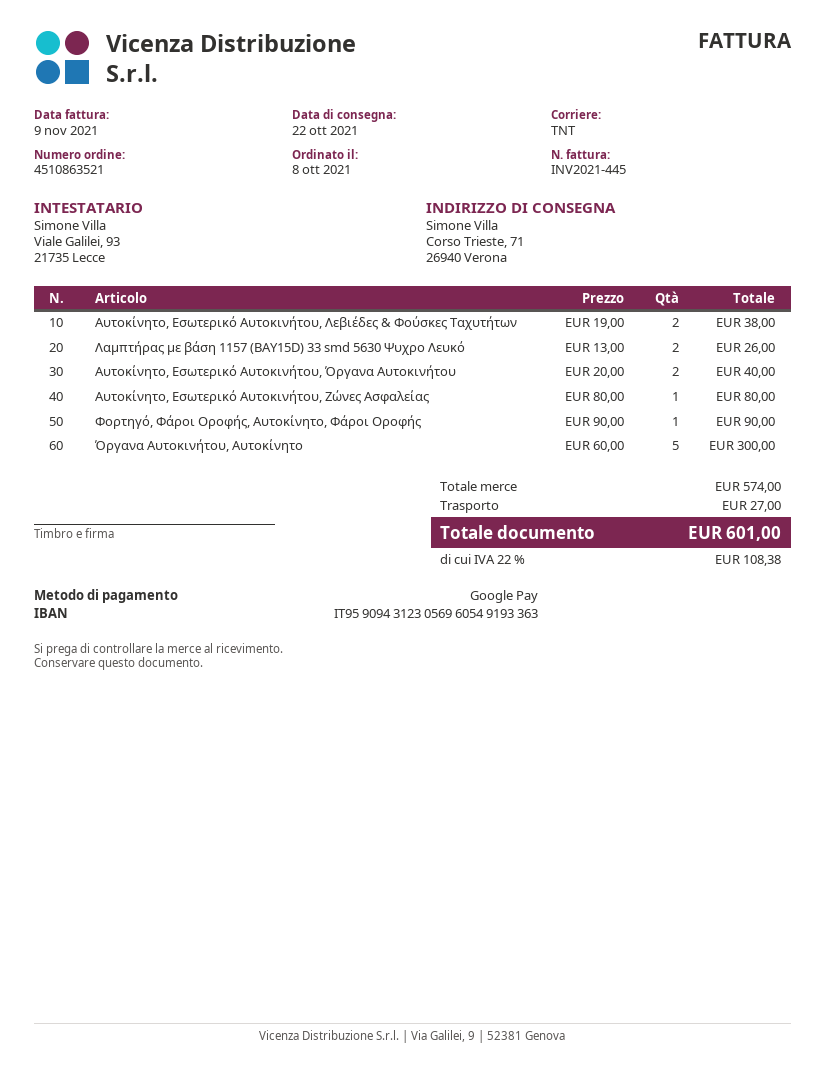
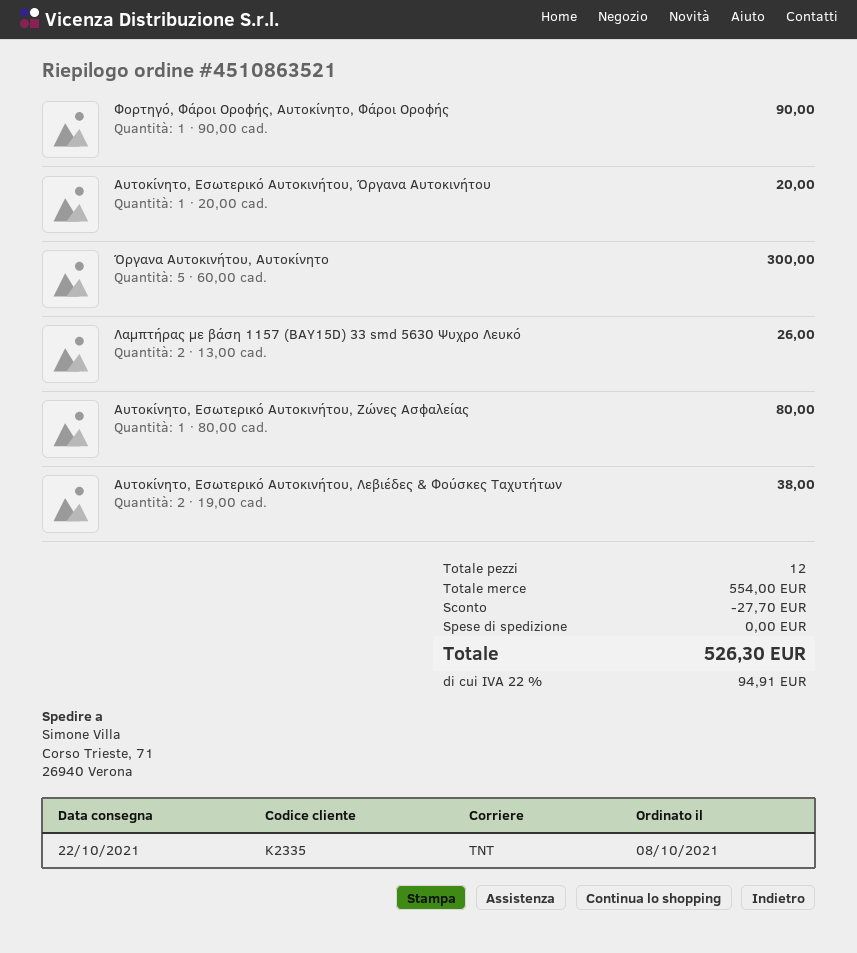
Αυτοκίνητο, Εσωτερικό Αυτοκινήτου, Όργανα Αυτοκινήτου: 2 x 20.00 = 40.00 -> 1 x 20.00 = 20.00
subtotal: 574.00 -> 554.00
discount: none -> 27.70
shipping: 27.00 -> 0.00
tax: 22% = 108.38 -> 22% = 94.91
total: 601.00 -> 526.30

